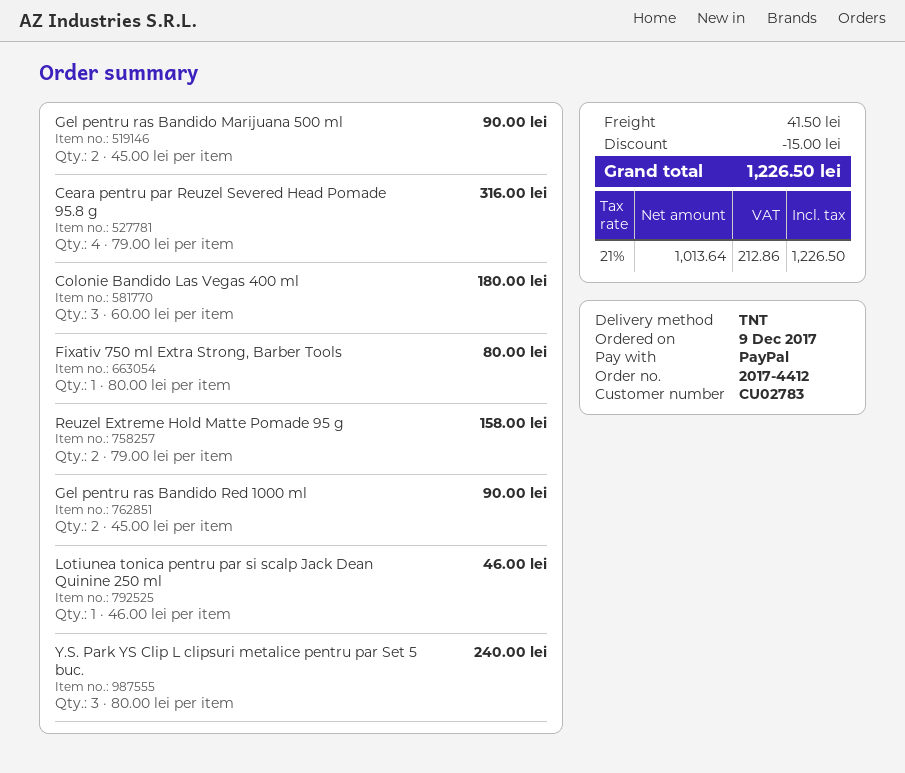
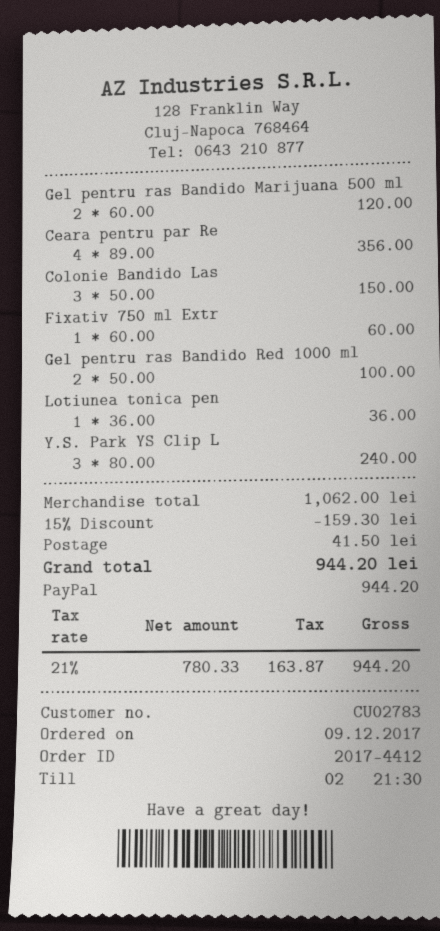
Gel pentru ras Bandido Marijuana 500 ml: 2 x 45.00 = 90.00 -> 2 x 60.00 = 120.00
Ceara pentru par Reuzel Severed Head Pomade 95.8 g: 4 x 79.00 = 316.00 -> 4 x 89.00 = 356.00
Colonie Bandido Las Vegas 400 ml: 3 x 60.00 = 180.00 -> 3 x 50.00 = 150.00
Fixativ 750 ml Extra Strong, Barber Tools: 1 x 80.00 = 80.00 -> 1 x 60.00 = 60.00
Reuzel Extreme Hold Matte Pomade 95 g: 2 x 79.00 = 158.00 -> none
Gel pentru ras Bandido Red 1000 ml: 2 x 45.00 = 90.00 -> 2 x 50.00 = 100.00
Lotiunea tonica pentru par si scalp Jack Dean Quinine 250 ml: 1 x 46.00 = 46.00 -> 1 x 36.00 = 36.00
discount: 15.00 -> 159.30
net: 1013.64 -> 780.33
tax: 21% = 212.86 -> 21% = 163.87
total: 1226.50 -> 944.20

